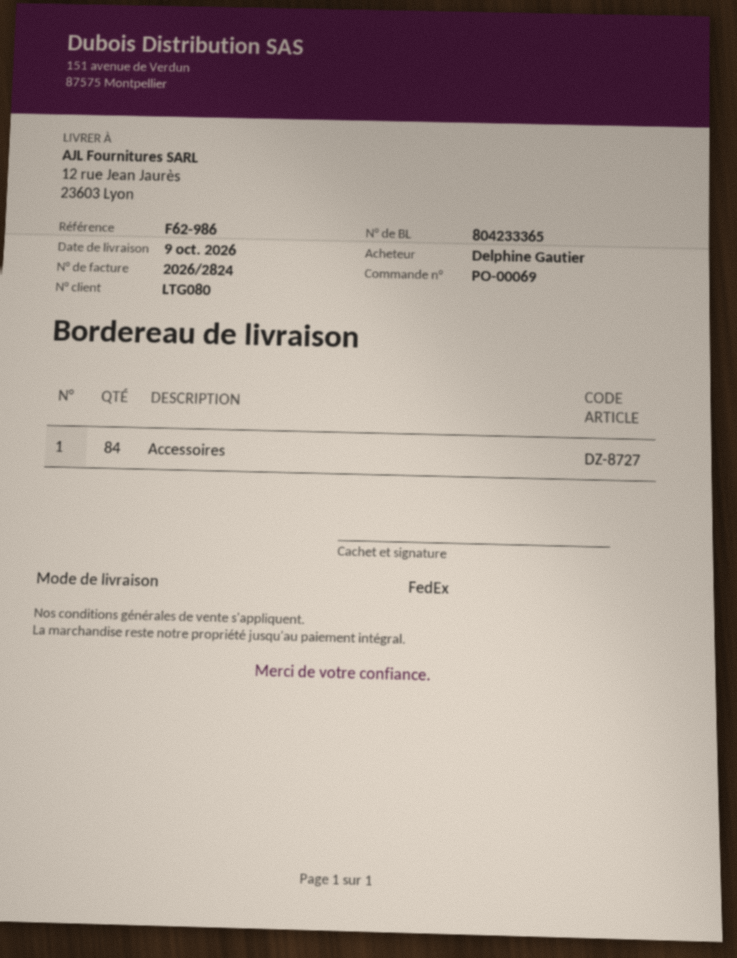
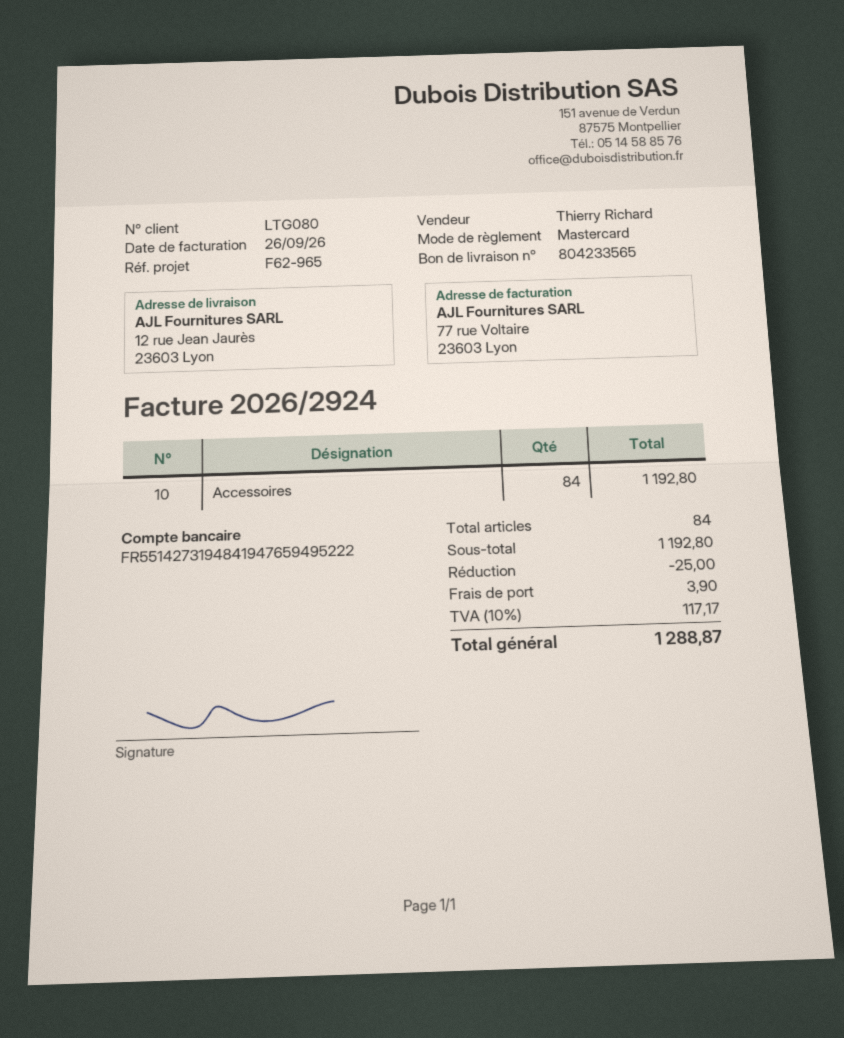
delivery note number: 804233365 -> 804233565
invoice number: 2026/2824 -> 2026/2924
reference: F62-986 -> F62-965

